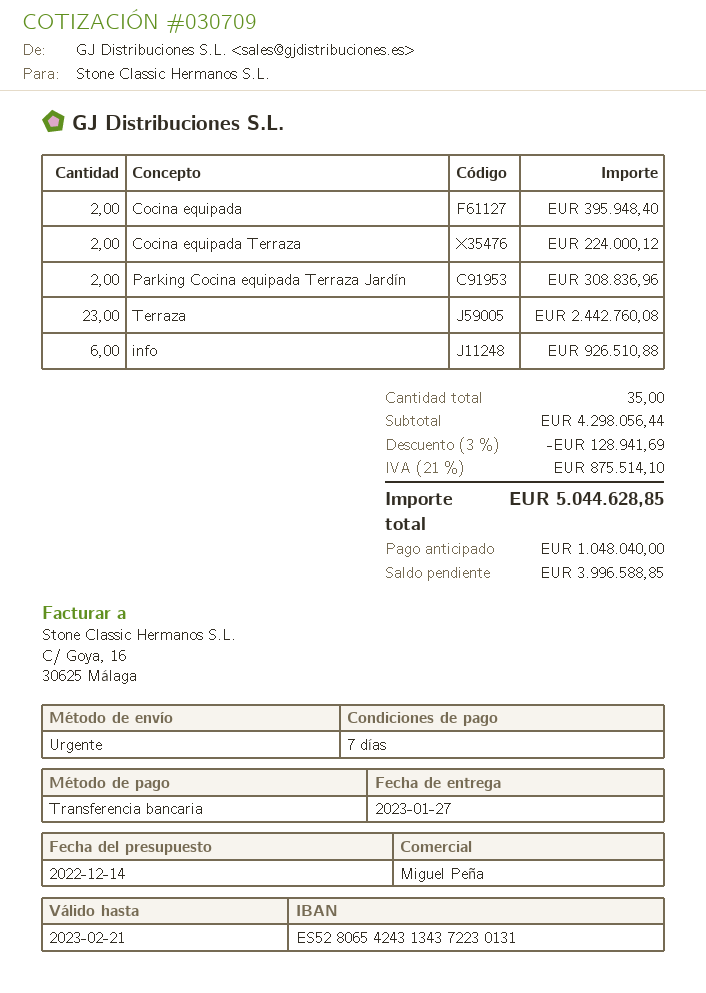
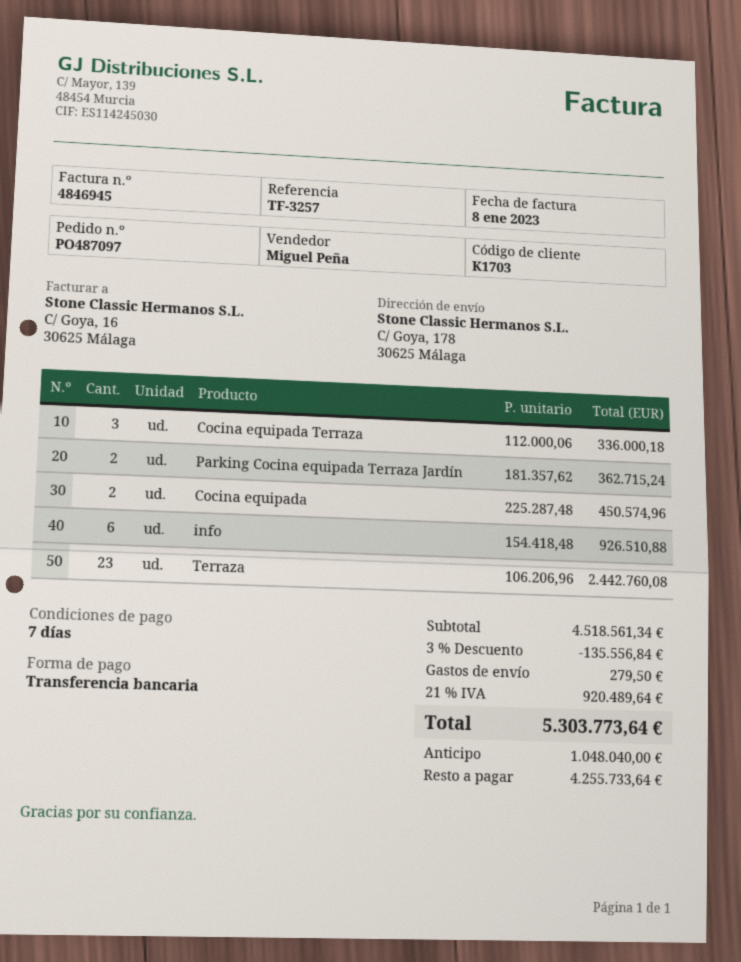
Cocina equipada: 2 for 395948.40 -> 2 for 450574.96
Cocina equipada Terraza: 2 for 224000.12 -> 3 for 336000.18
Parking Cocina equipada Terraza Jardín: 2 for 308836.96 -> 2 for 362715.24
subtotal: 4298056.44 -> 4518561.34
discount: 3% = 128941.69 -> 3% = 135556.84
shipping: none -> 279.50
tax: 21% = 875514.10 -> 21% = 920489.64
total: 5044628.85 -> 5303773.64
balance: 3996588.85 -> 4255733.64

